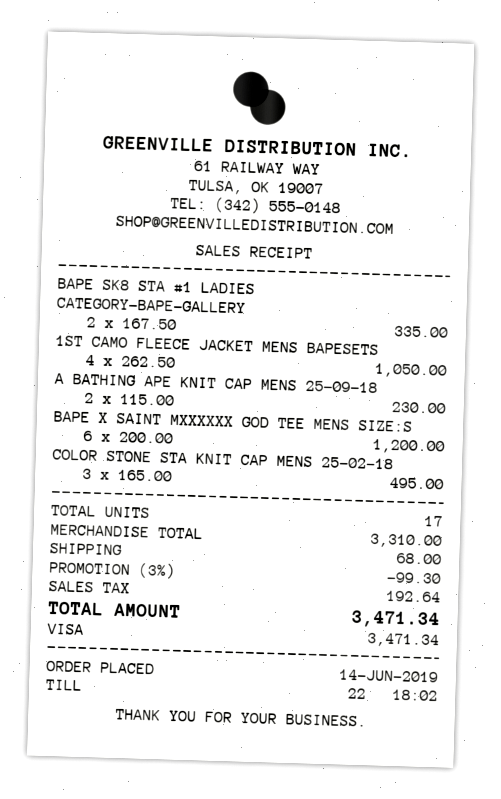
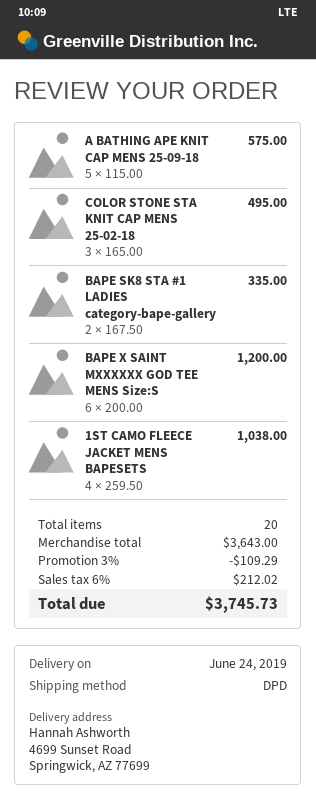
1ST CAMO FLEECE JACKET MENS BAPESETS: 4 x 262.50 = 1050.00 -> 4 x 259.50 = 1038.00
A BATHING APE KNIT CAP MENS 25-09-18: 2 x 115.00 = 230.00 -> 5 x 115.00 = 575.00
total quantity: 17 -> 20
subtotal: 3310.00 -> 3643.00
discount: 3% = 99.30 -> 3% = 109.29
shipping: 68.00 -> none
tax: 192.64 -> 212.02
total: 3471.34 -> 3745.73

